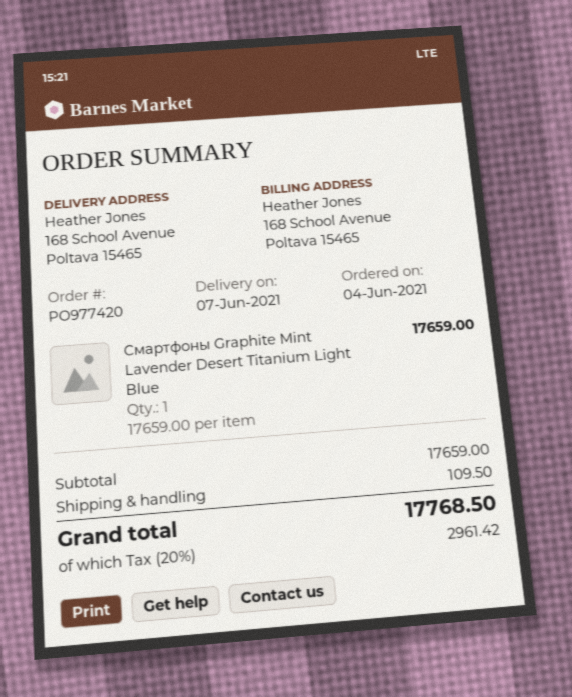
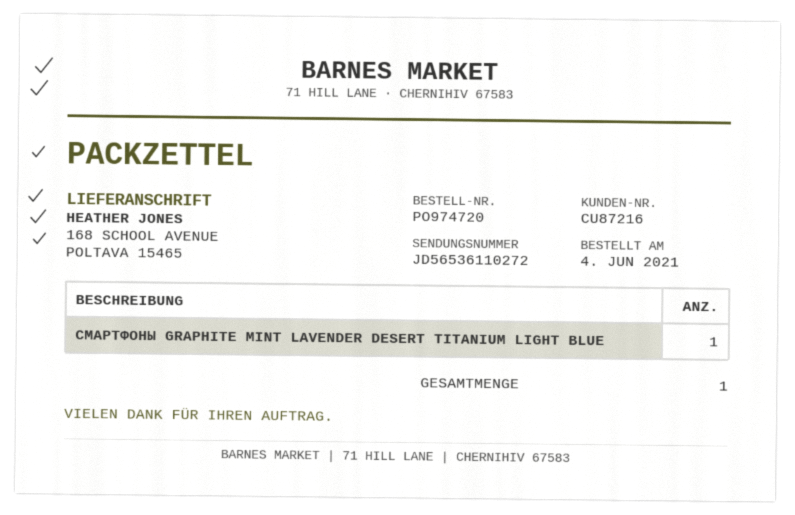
order number: PO977420 -> PO974720

